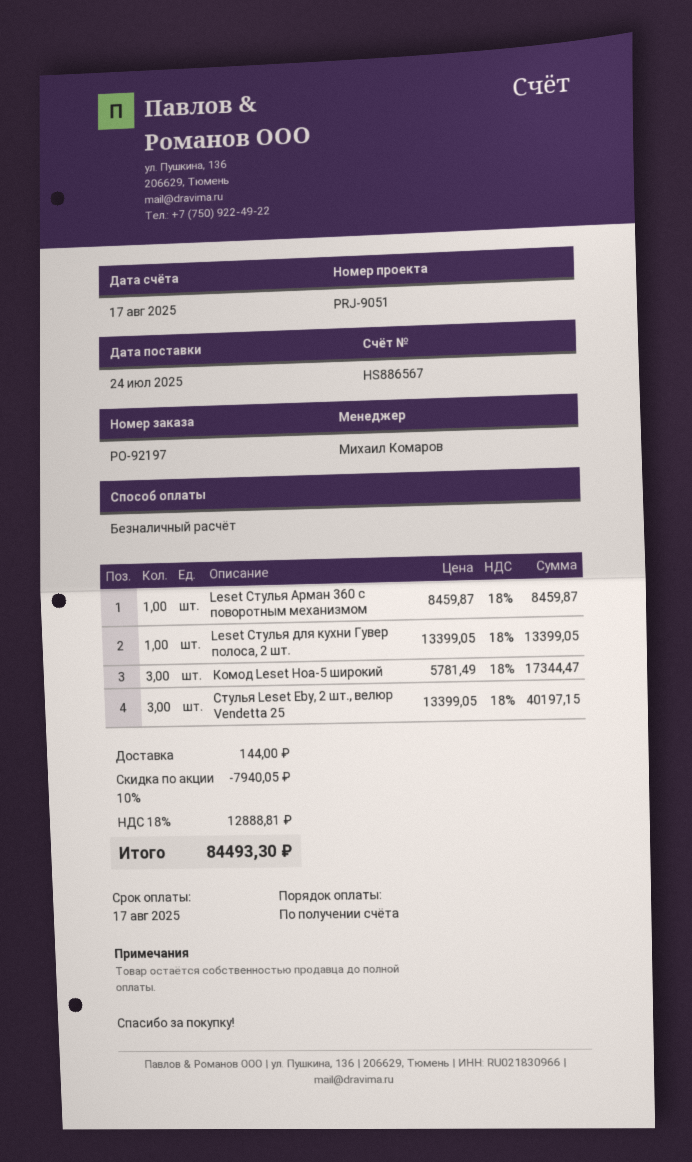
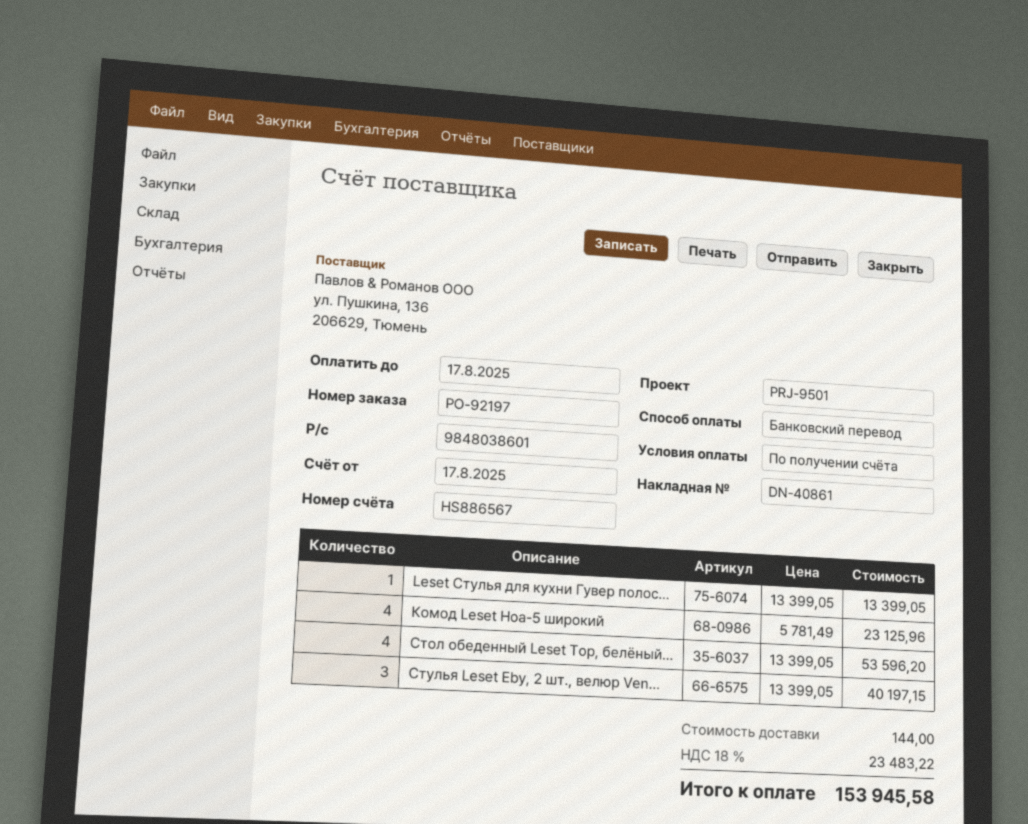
reference: PRJ-9051 -> PRJ-9501
Leset Стулья Арман 360 с поворотным механизмом: 1 x 8459.87 = 8459.87 -> none
Комод Leset Ноа-5 широкий: 3 x 5781.49 = 17344.47 -> 4 x 5781.49 = 23125.96
Стол обеденный Leset Тор, белёный...: none -> 4 x 13399.05 = 53596.20
discount: 10% = 7940.05 -> none
tax: 18% = 12888.81 -> 18% = 23483.22
total: 84493.30 -> 153945.58

